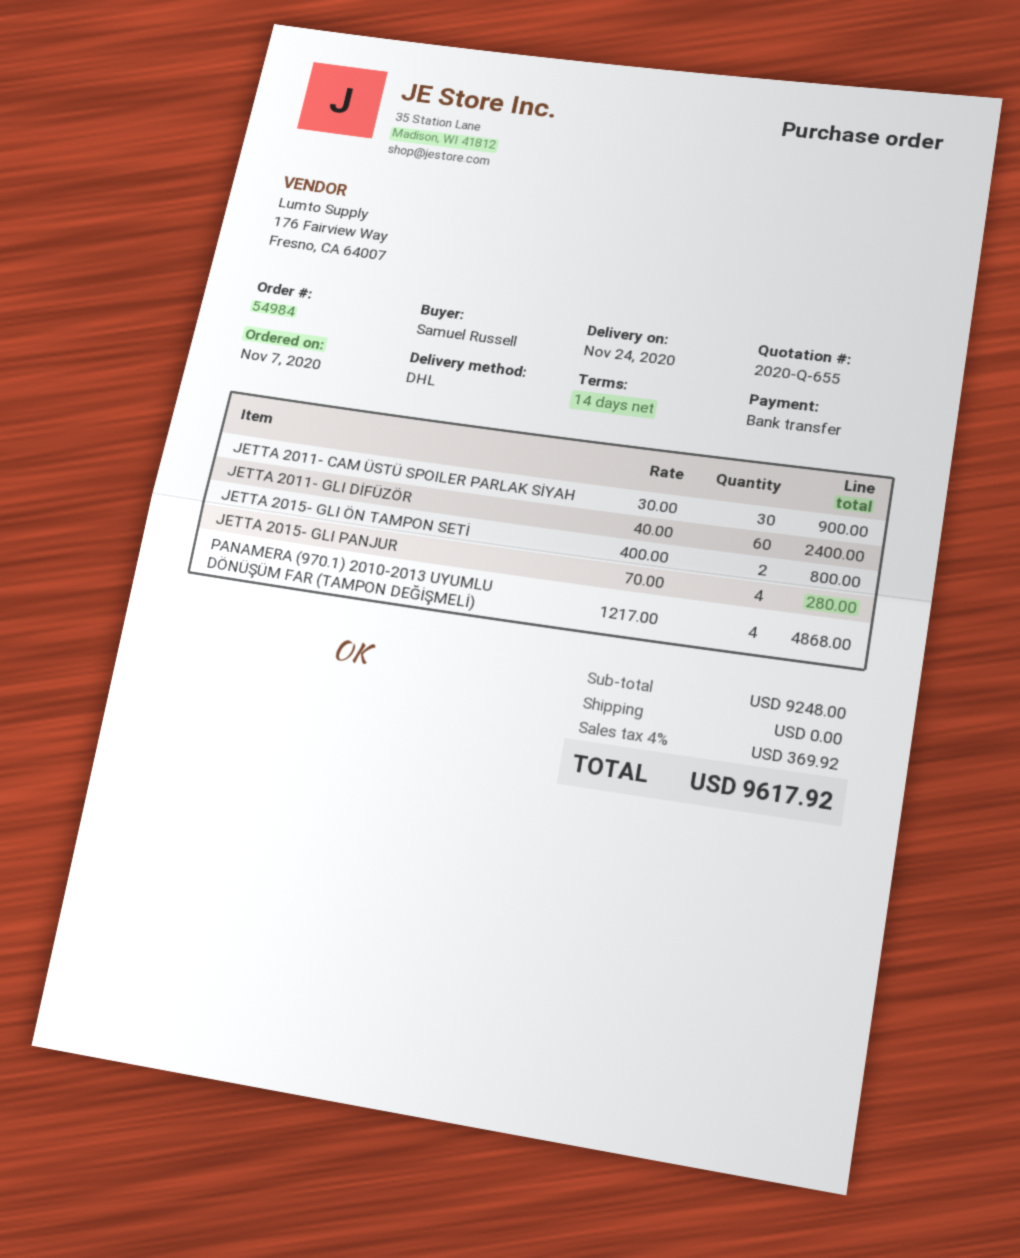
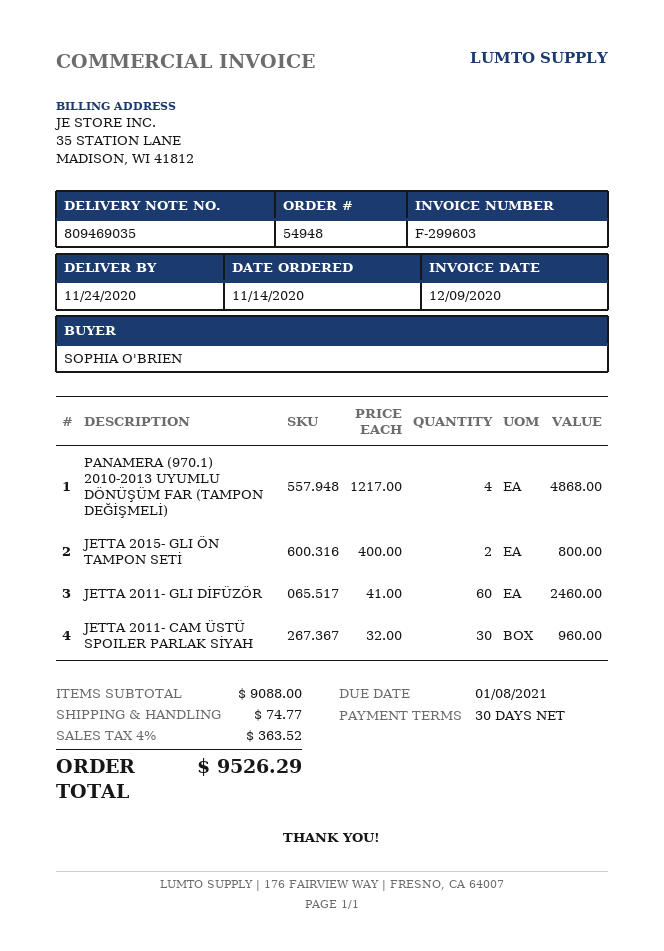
order number: 54984 -> 54948
order date: 2020-11-07 -> 2020-11-14
payment terms: 14 days -> 30 days
ordered by: Samuel Russell -> SOPHIA O'BRIEN
JETTA 2011- CAM ÜSTÜ SPOILER PARLAK SİYAH: 30 x 30.00 = 900.00 -> 30 x 32.00 = 960.00
JETTA 2011- GLI DİFÜZÖR: 60 x 40.00 = 2400.00 -> 60 x 41.00 = 2460.00
JETTA 2015- GLI PANJUR: 4 x 70.00 = 280.00 -> none
subtotal: 9248.00 -> 9088.00
shipping: 0.00 -> 74.77
tax: 4% = 369.92 -> 4% = 363.52
total: 9617.92 -> 9526.29

